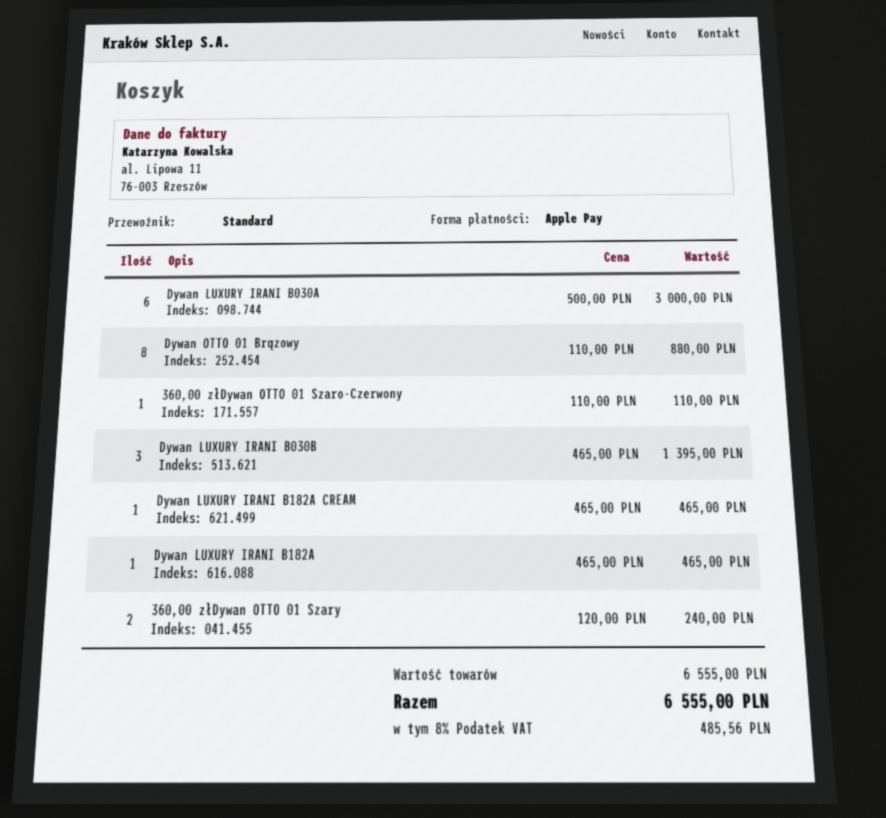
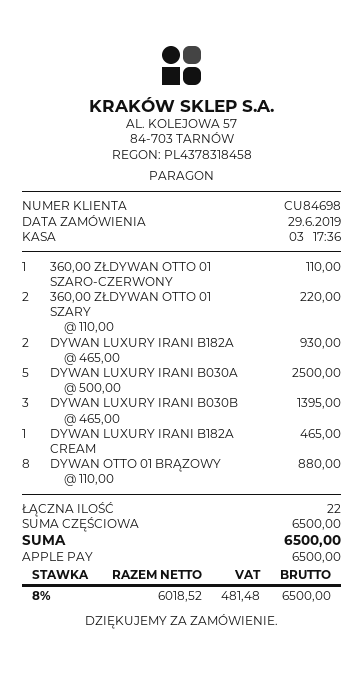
Dywan LUXURY IRANI B030A: 6 x 500.00 = 3000.00 -> 5 x 500.00 = 2500.00
Dywan LUXURY IRANI B182A: 1 x 465.00 = 465.00 -> 2 x 465.00 = 930.00
360,00 złDywan OTTO 01 Szary: 2 x 120.00 = 240.00 -> 2 x 110.00 = 220.00
subtotal: 6555.00 -> 6500.00
tax: 8% = 485.56 -> 8% = 481.48
total: 6555.00 -> 6500.00

